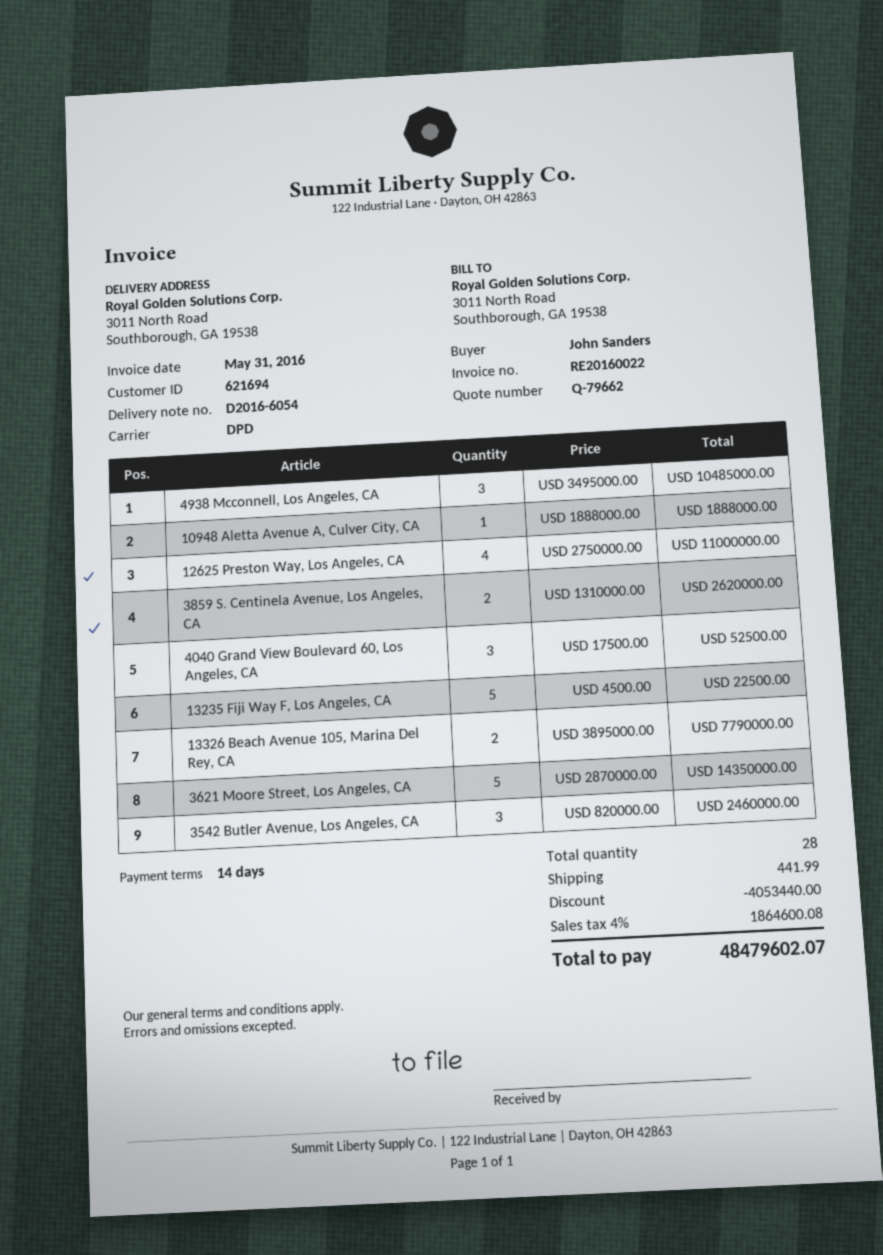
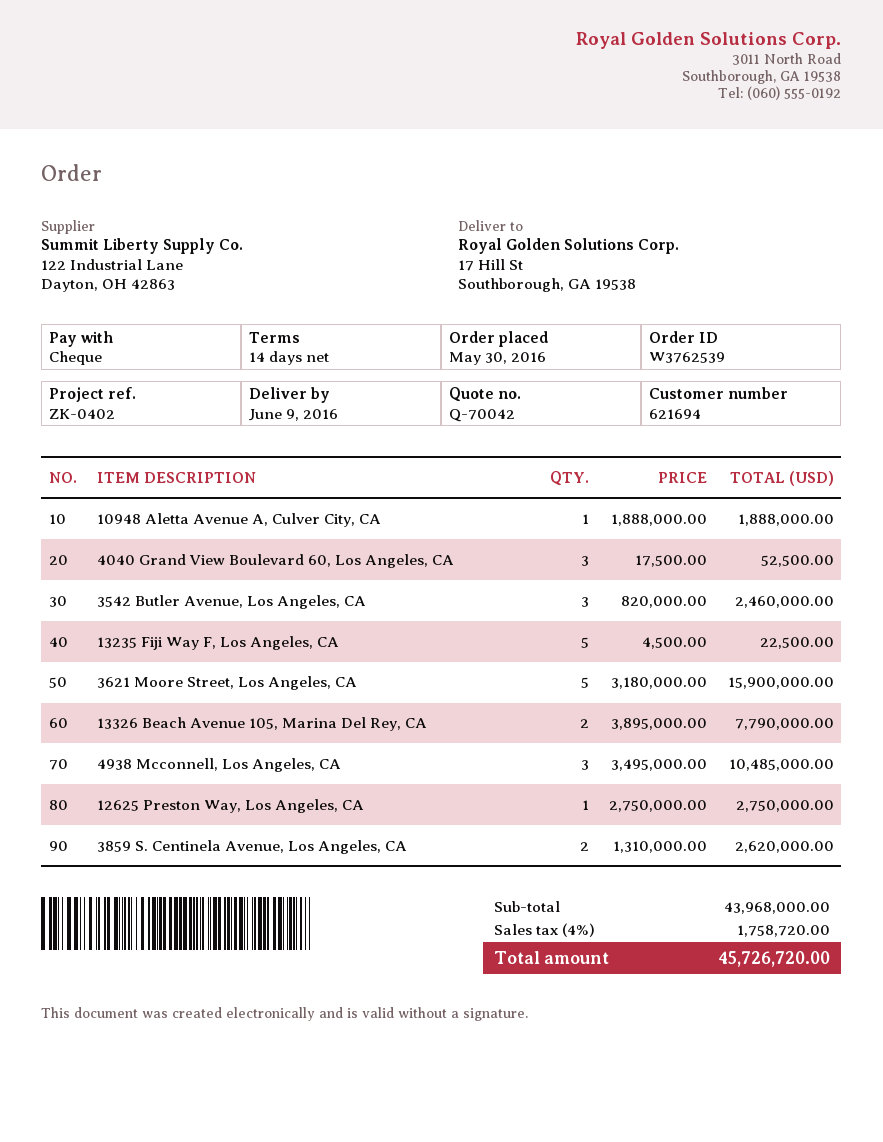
quote number: Q-79662 -> Q-70042
ship to: 3011 North Road, Southborough, GA 19538 -> 17 Hill St, Southborough, GA 19538
12625 Preston Way, Los Angeles, CA: 4 x 2750000.00 = 11000000.00 -> 1 x 2750000.00 = 2750000.00
3621 Moore Street, Los Angeles, CA: 5 x 2870000.00 = 14350000.00 -> 5 x 3180000.00 = 15900000.00
discount: 4053440.00 -> none
shipping: 441.99 -> none
tax: 4% = 1864600.08 -> 4% = 1758720.00
total: 48479602.07 -> 45726720.00

